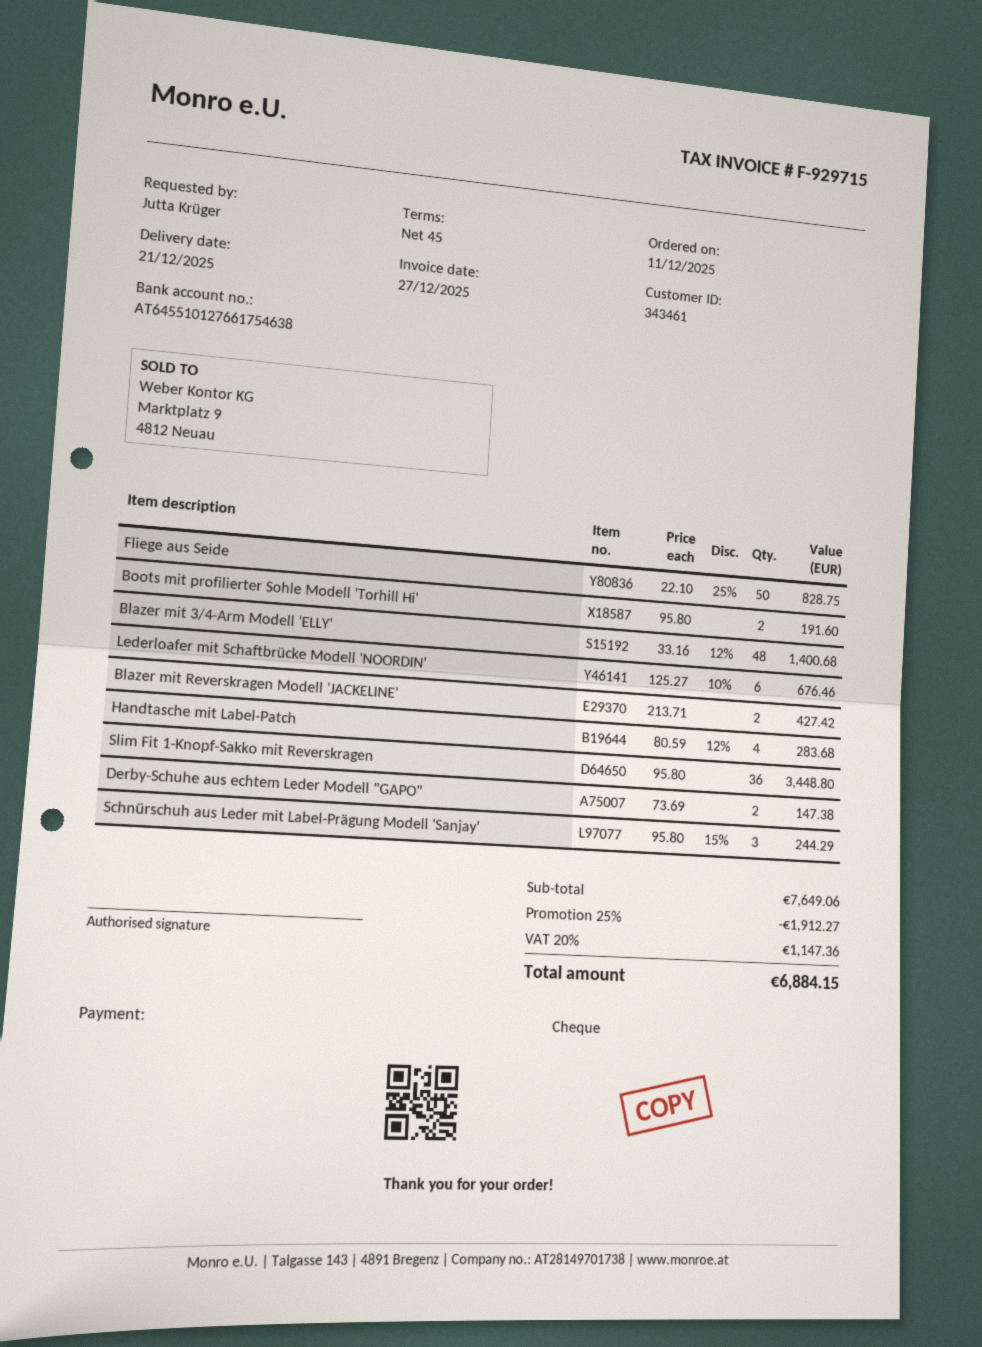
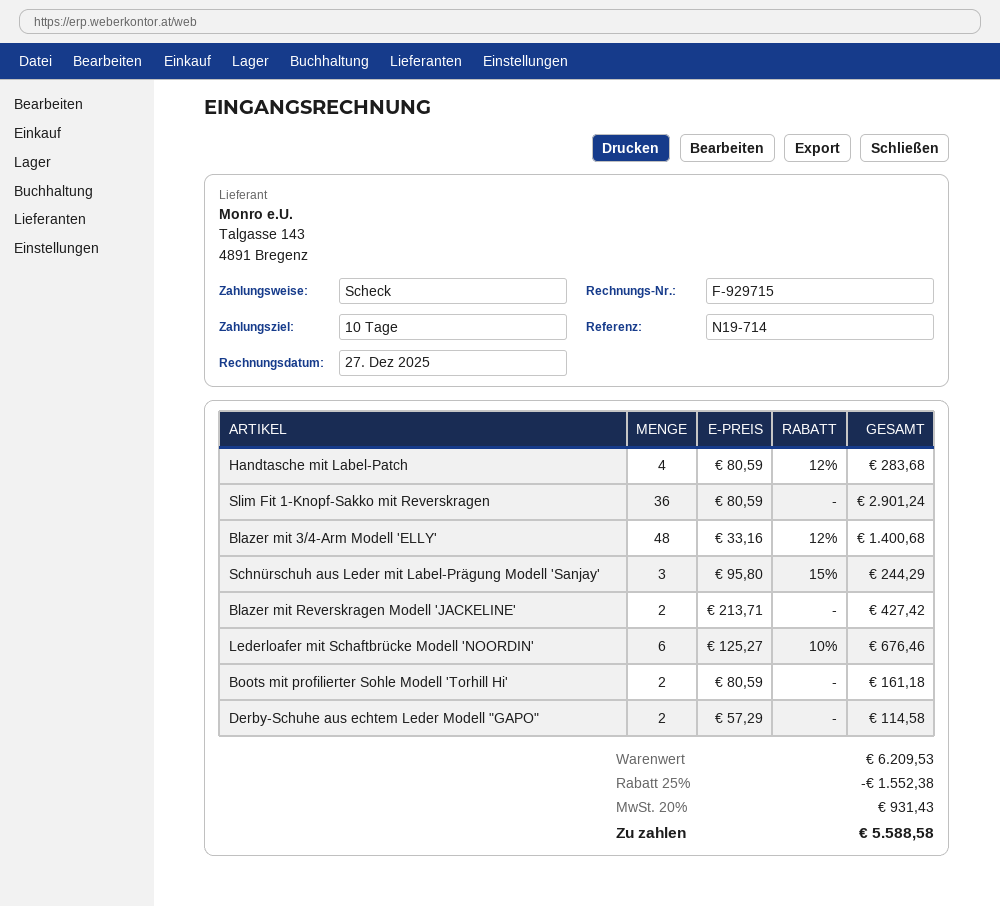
payment terms: 45 days -> 10 days
Fliege aus Seide: 50 x 22.10 - 25% = 828.75 -> none
Boots mit profilierter Sohle Modell 'Torhill Hi': 2 x 95.80 = 191.60 -> 2 x 80.59 = 161.18
Slim Fit 1-Knopf-Sakko mit Reverskragen: 36 x 95.80 = 3448.80 -> 36 x 80.59 = 2901.24
Derby-Schuhe aus echtem Leder Modell "GAPO": 2 x 73.69 = 147.38 -> 2 x 57.29 = 114.58
subtotal: 7649.06 -> 6209.53
discount: 25% = 1912.27 -> 25% = 1552.38
tax: 20% = 1147.36 -> 20% = 931.43
total: 6884.15 -> 5588.58

